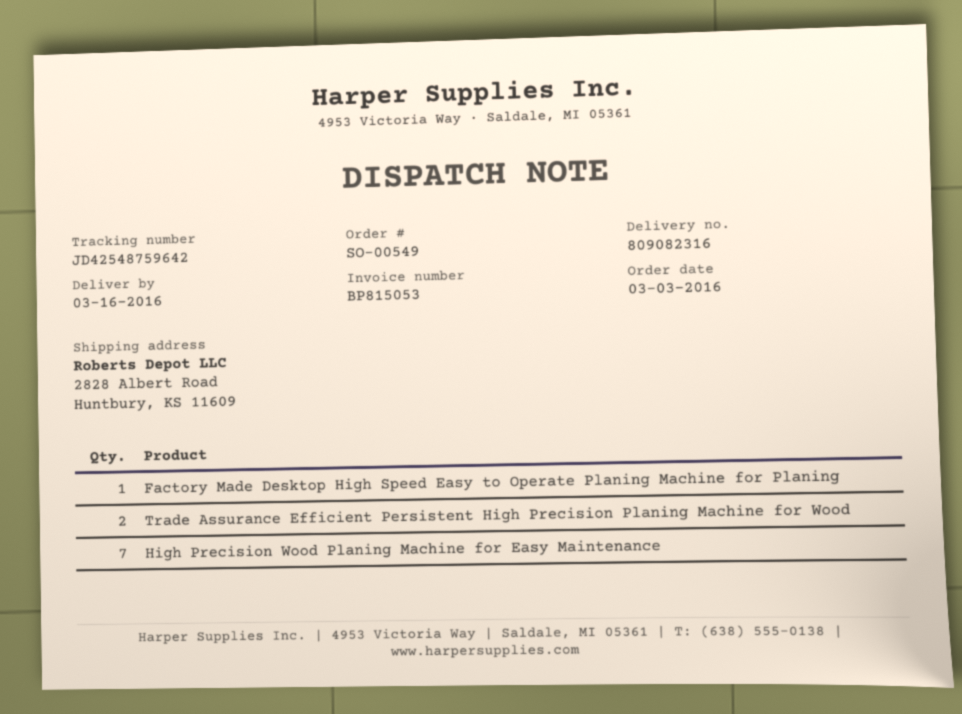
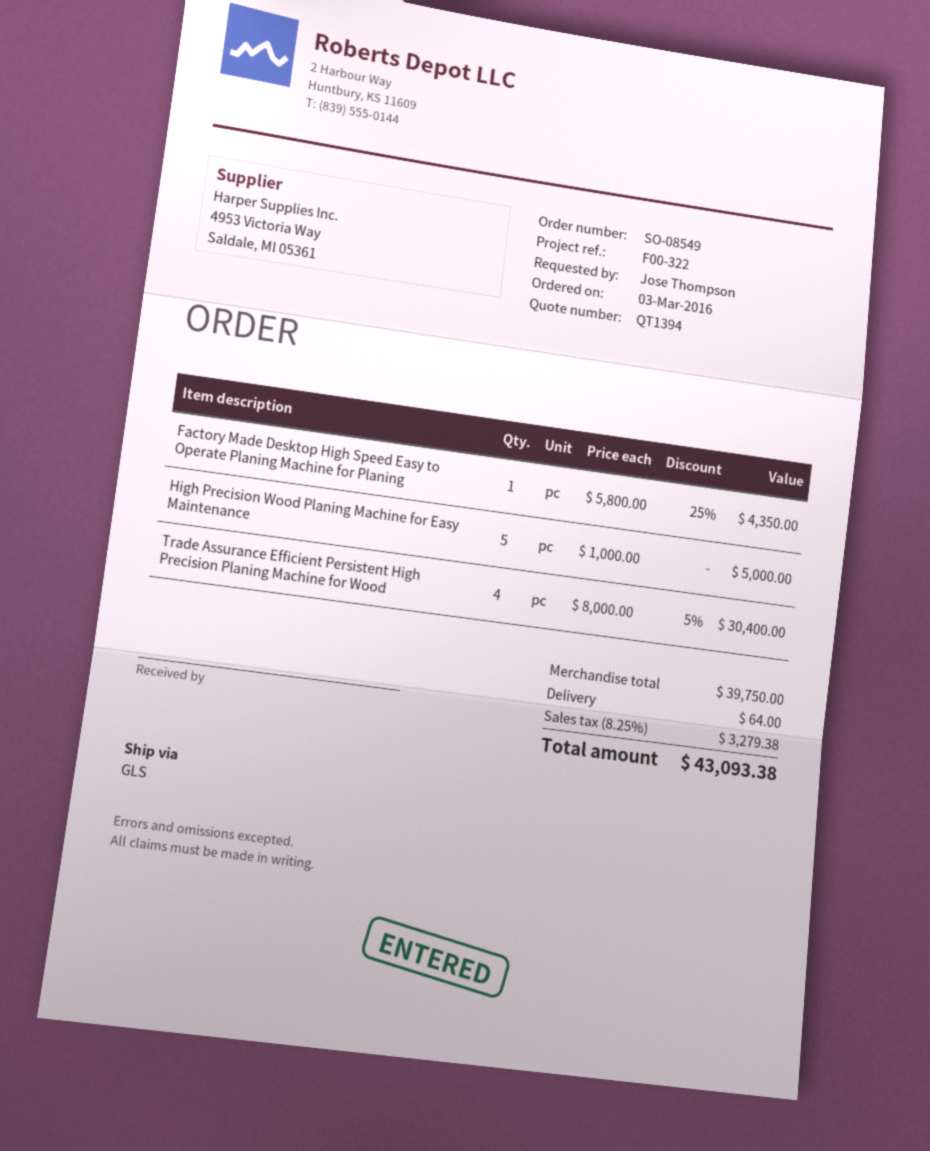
order number: SO-00549 -> SO-08549
Trade Assurance Efficient Persistent High Precision Planing Machine for Wood: 2 -> 4
High Precision Wood Planing Machine for Easy Maintenance: 7 -> 5

